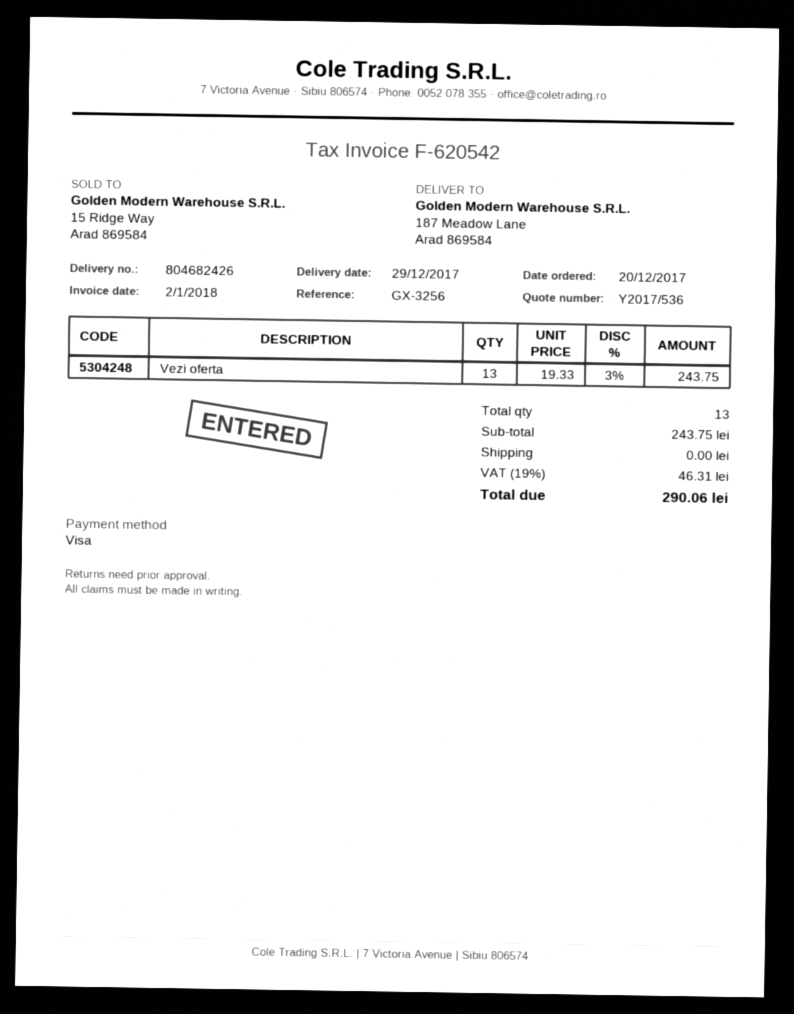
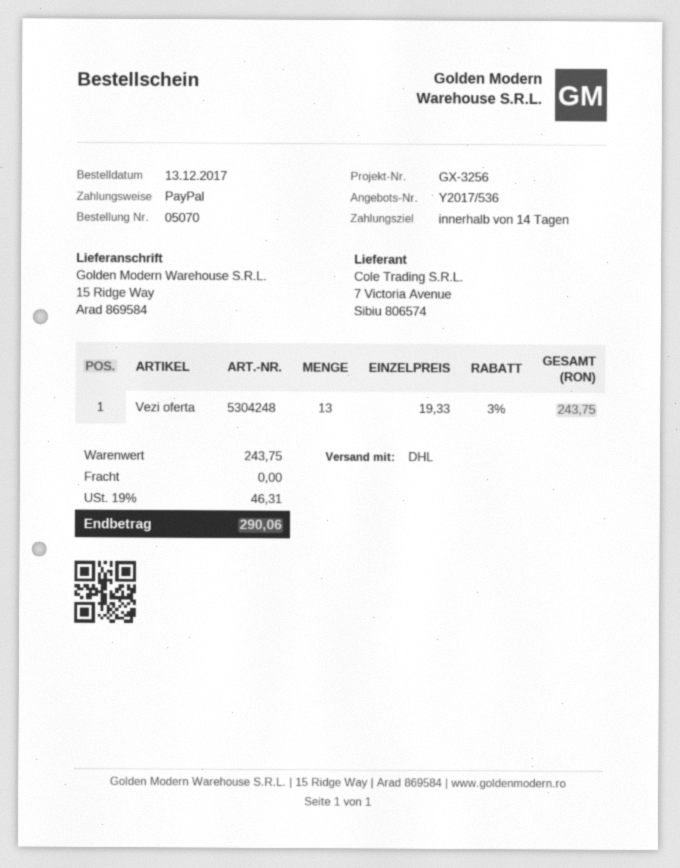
order date: 2017-12-20 -> 2017-12-13
payment method: Visa -> PayPal
ship to: 187 Meadow Lane, Arad 869584 -> 15 Ridge Way, Arad 869584

